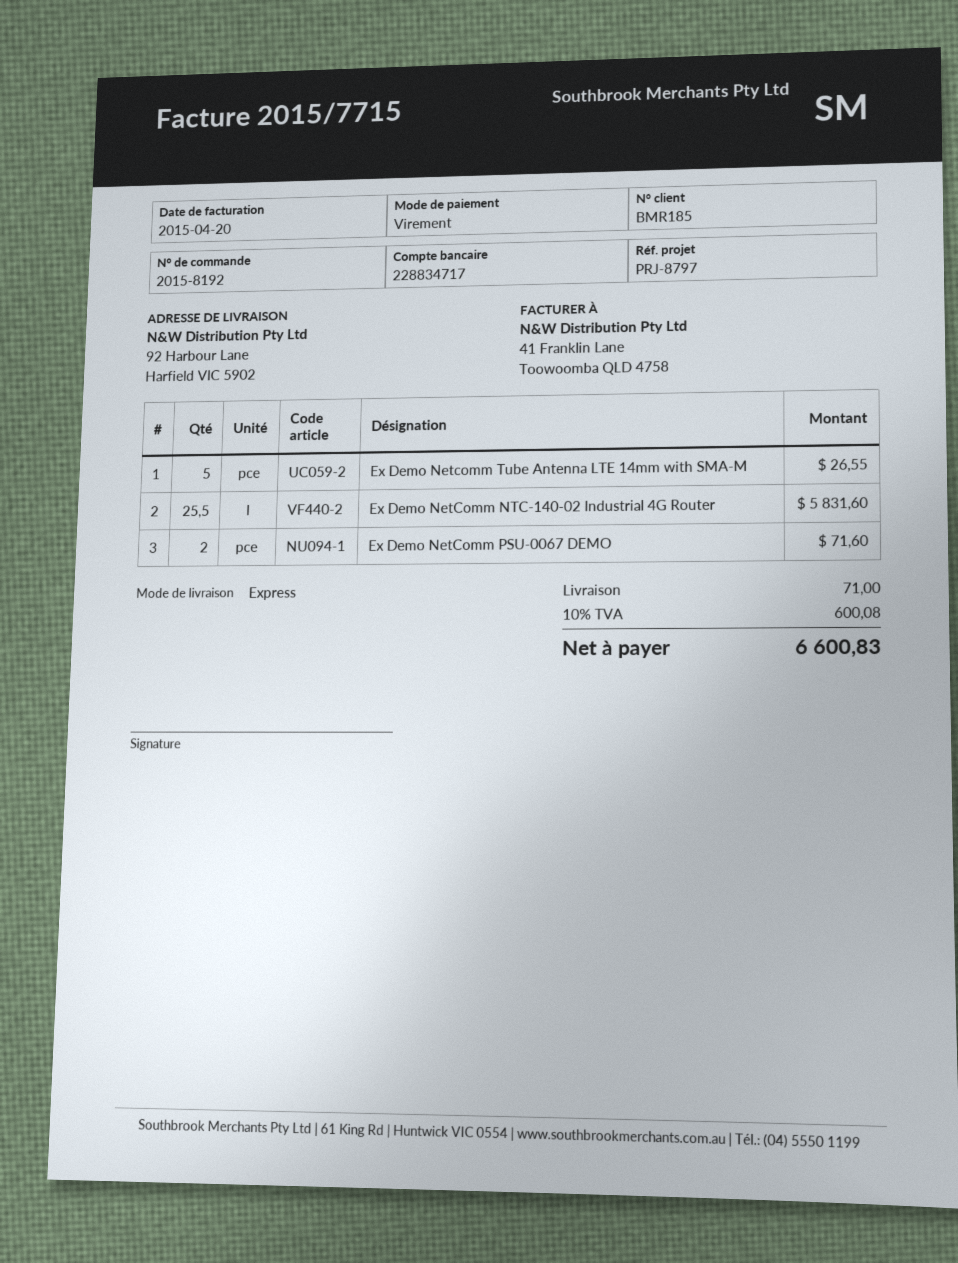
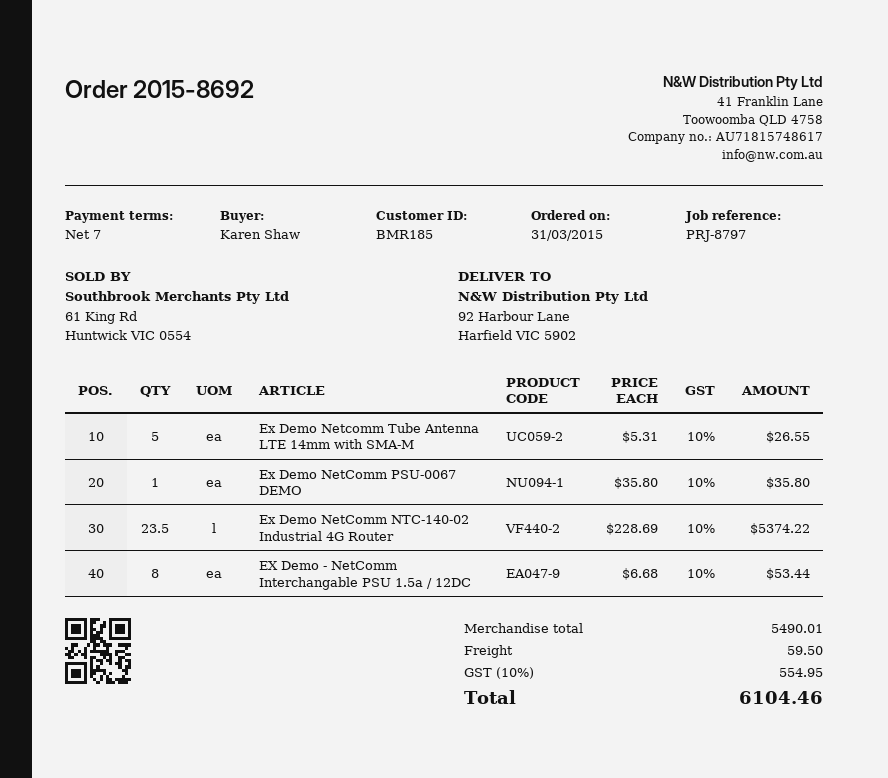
order number: 2015-8192 -> 2015-8692
Ex Demo NetComm NTC-140-02 Industrial 4G Router: 25.5 for 5831.60 -> 23.5 for 5374.22
Ex Demo NetComm PSU-0067 DEMO: 2 for 71.60 -> 1 for 35.80
EX Demo - NetComm Interchangable PSU 1.5a / 12DC: none -> 8 for 53.44
shipping: 71.00 -> 59.50
tax: 10% = 600.08 -> 10% = 554.95
total: 6600.83 -> 6104.46

